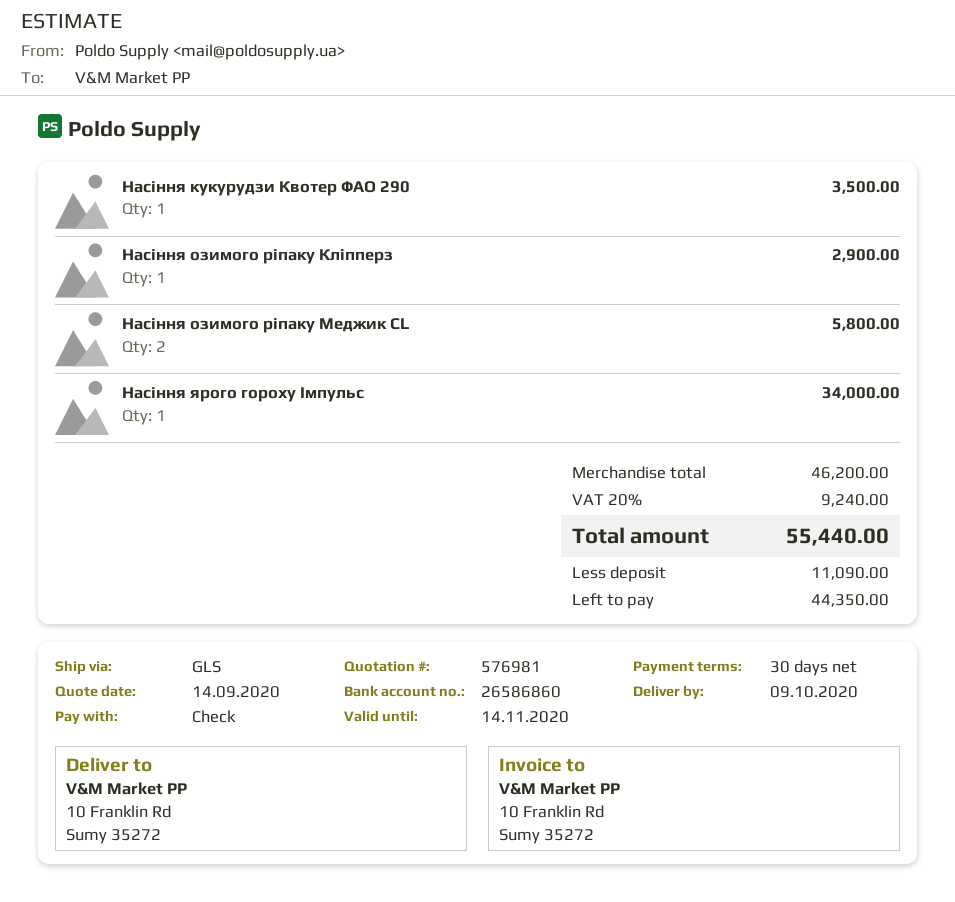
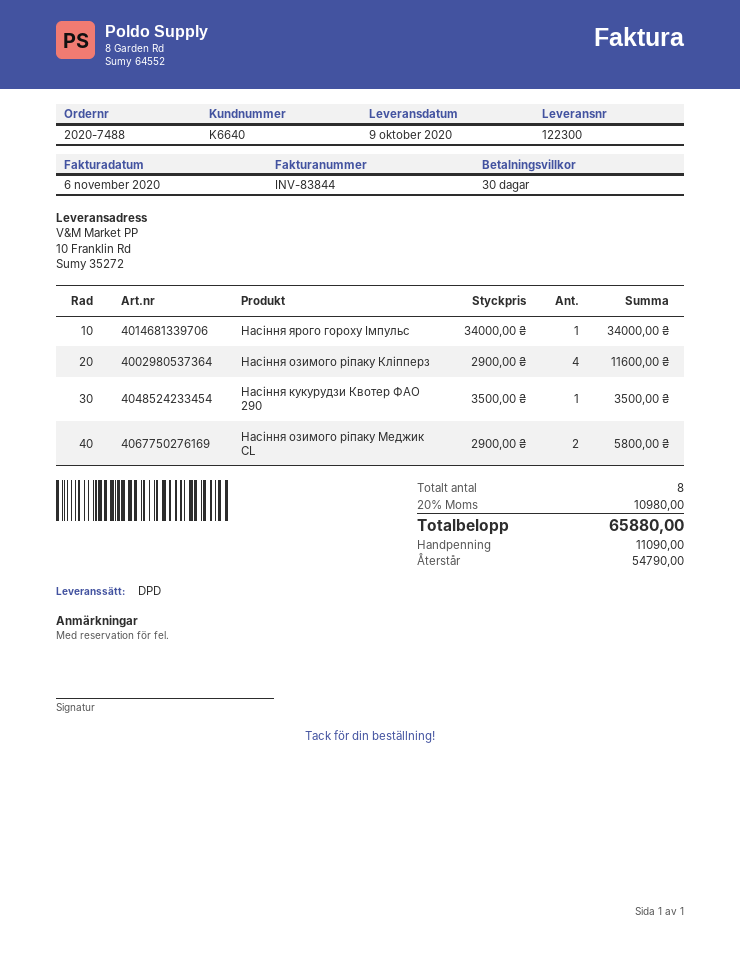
shipping method: GLS -> DPD
Насіння озимого ріпаку Кліпперз: 1 for 2900.00 -> 4 for 11600.00
tax: 20% = 9240.00 -> 20% = 10980.00
total: 55440.00 -> 65880.00
balance: 44350.00 -> 54790.00

